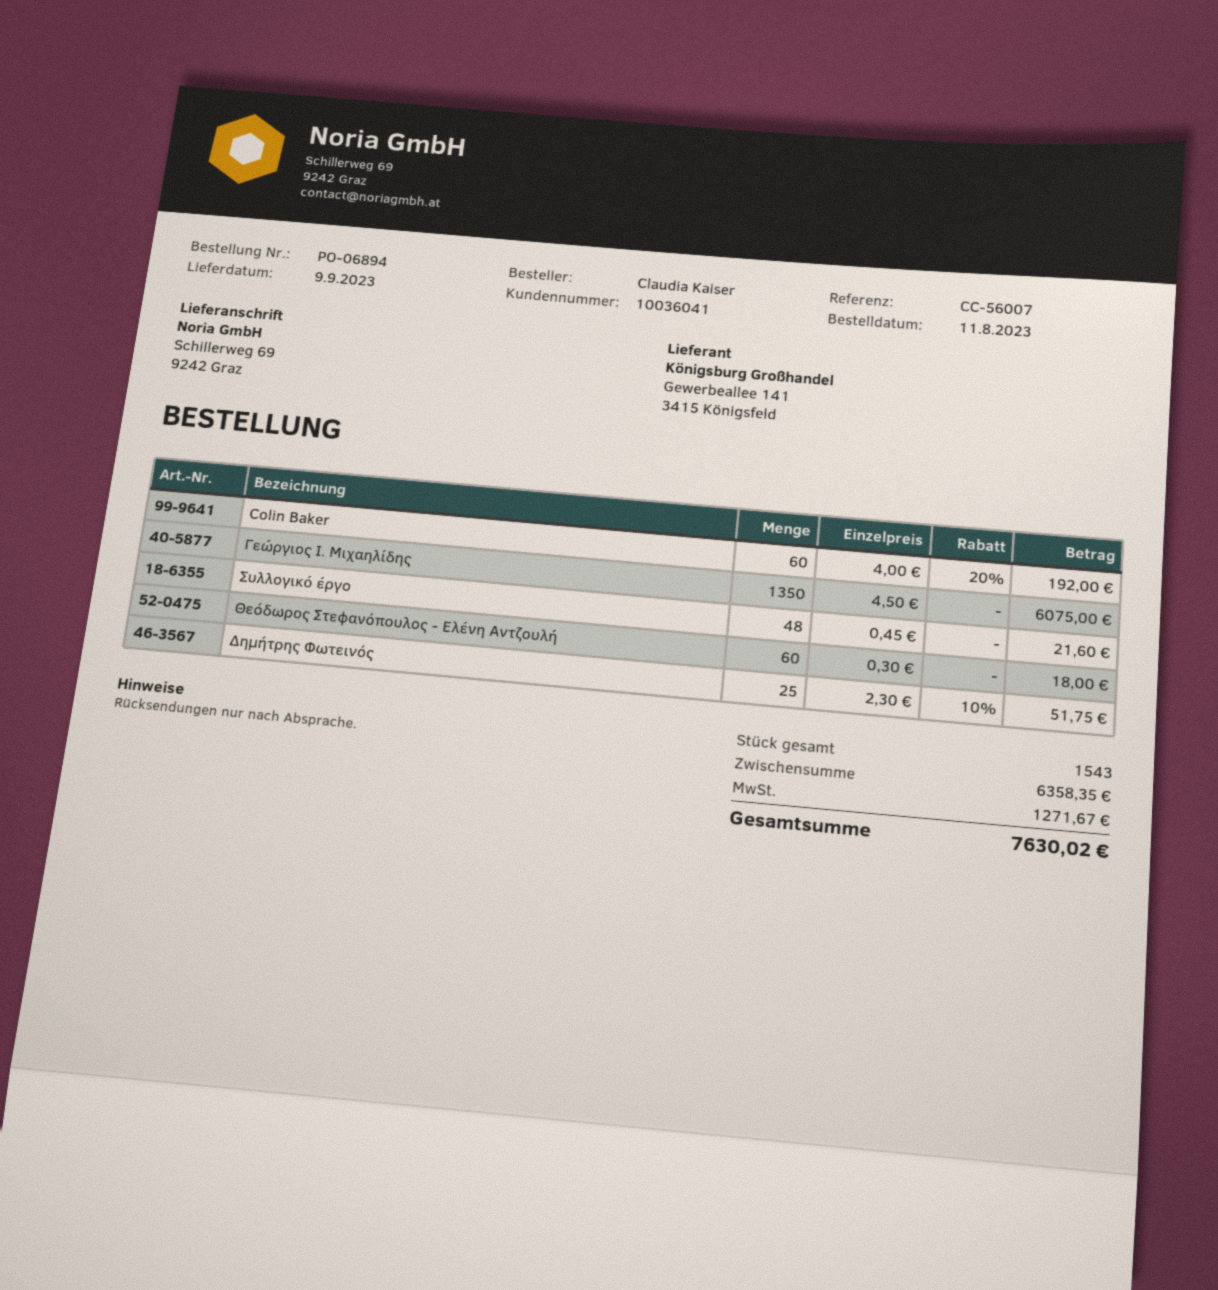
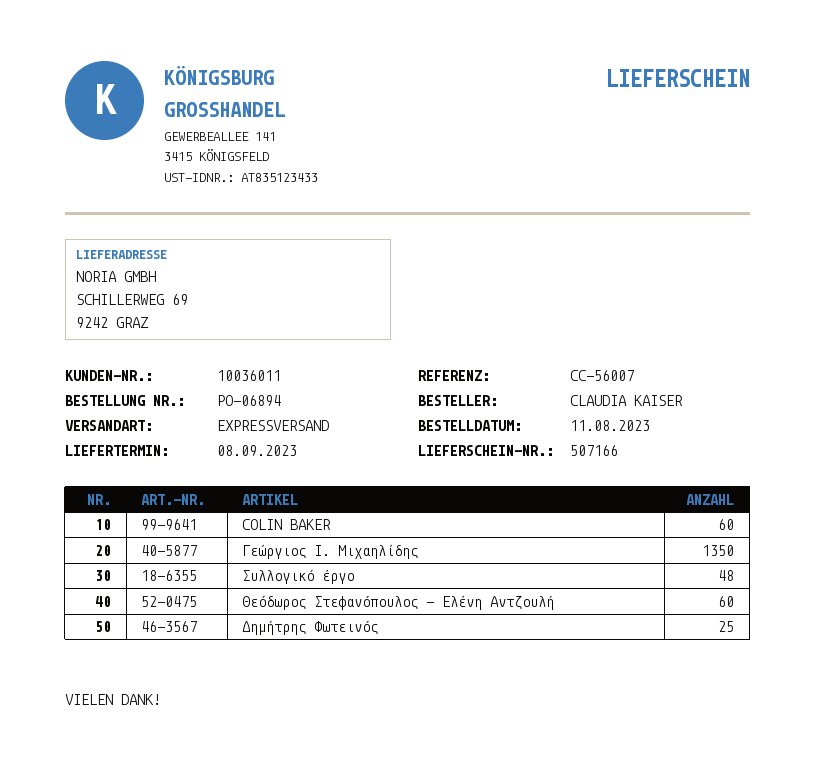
delivery date: 2023-09-09 -> 2023-09-08
customer number: 10036041 -> 10036011

